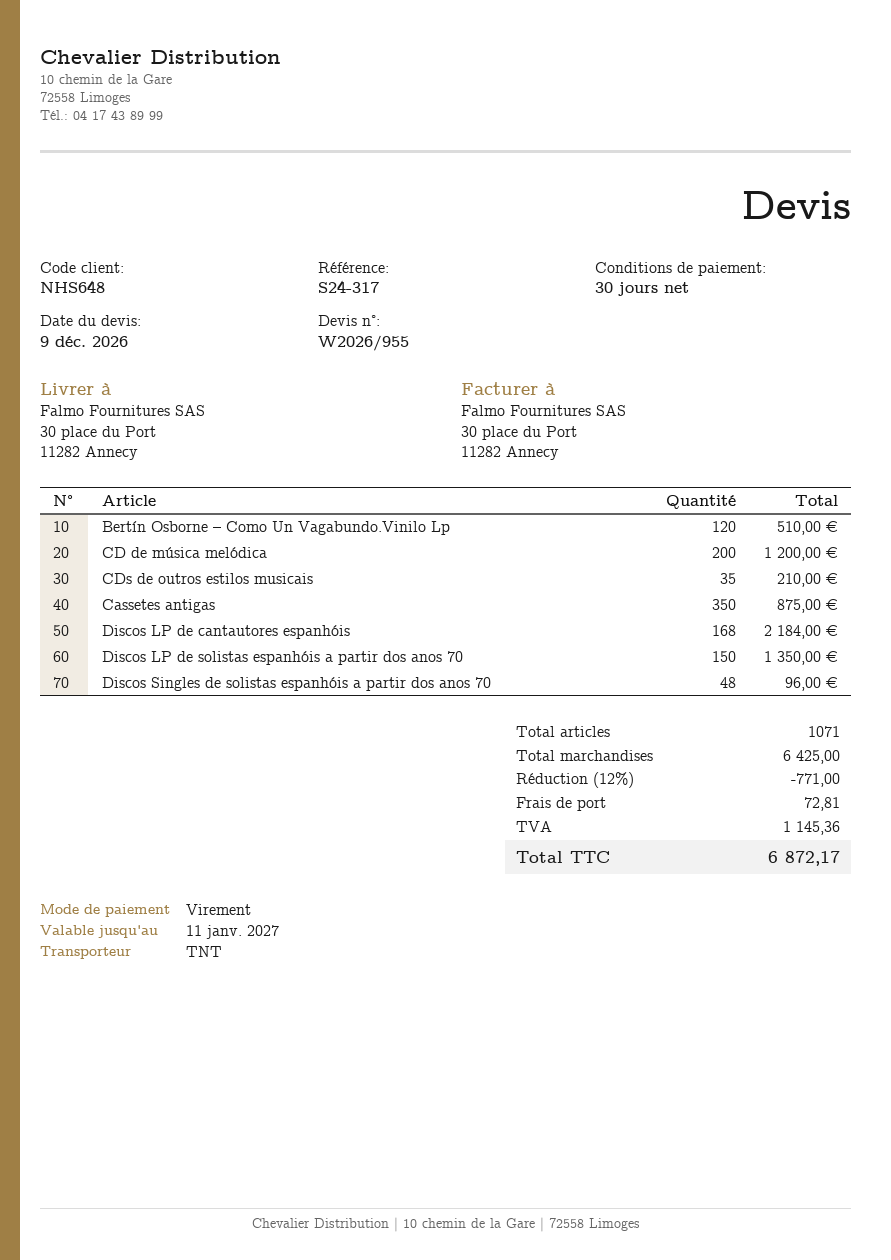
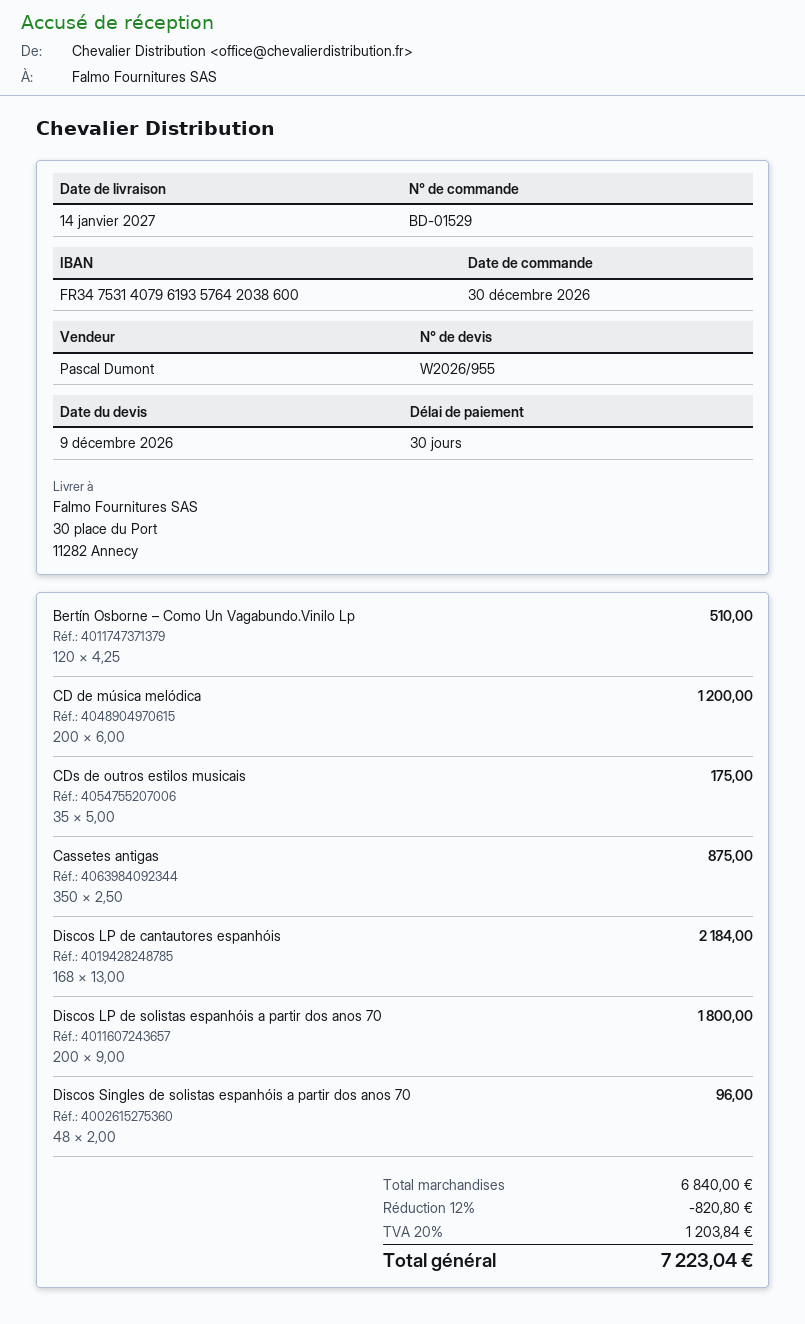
CDs de outros estilos musicais: 35 for 210.00 -> 35 for 175.00
Discos LP de solistas espanhóis a partir dos anos 70: 150 for 1350.00 -> 200 for 1800.00
subtotal: 6425.00 -> 6840.00
discount: 12% = 771.00 -> 12% = 820.80
shipping: 72.81 -> none
tax: 1145.36 -> 1203.84
total: 6872.17 -> 7223.04

